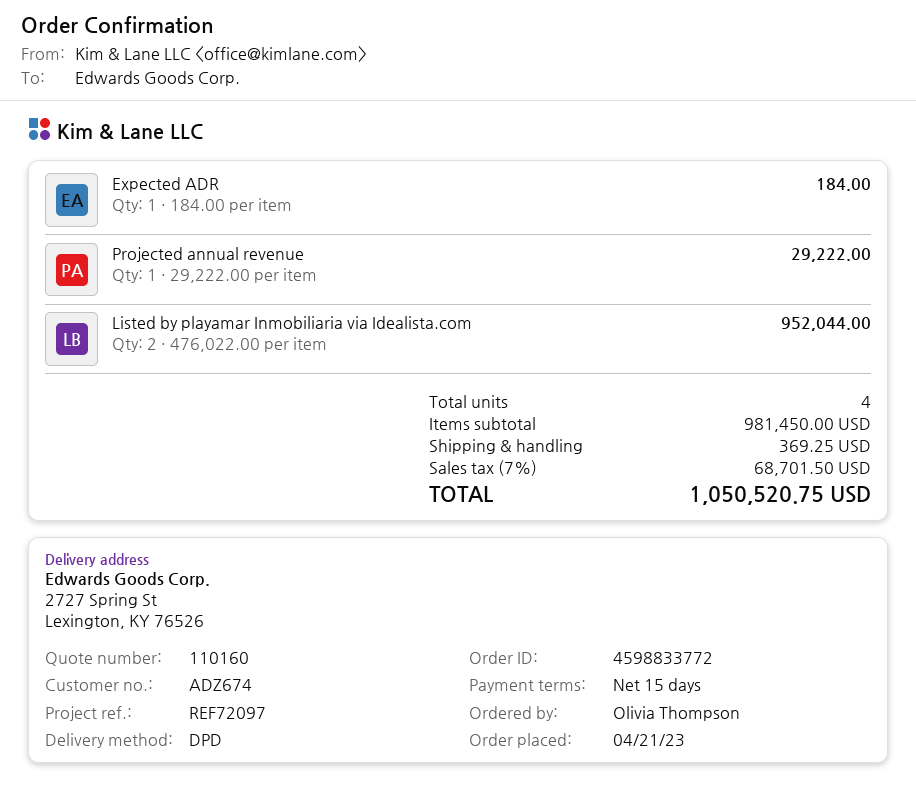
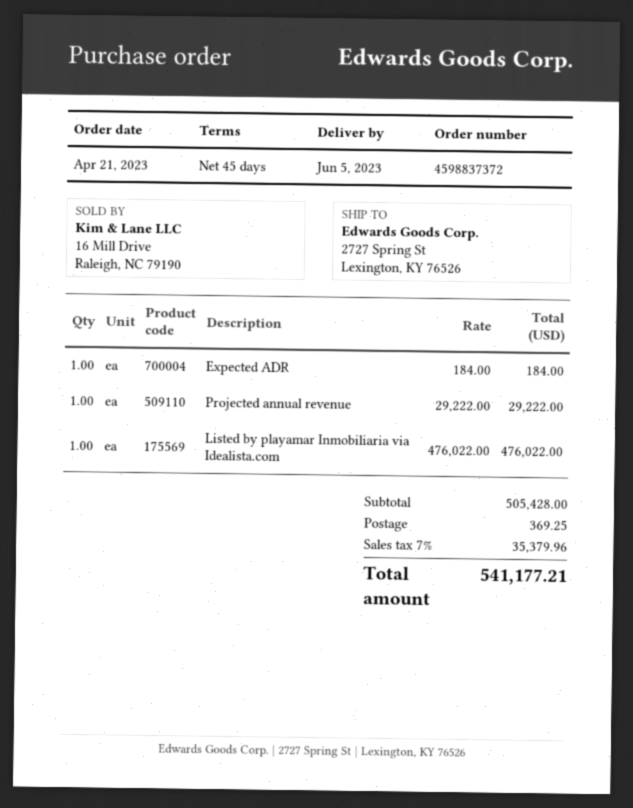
order number: 4598833772 -> 4598837372
payment terms: 15 days -> 45 days
Listed by playamar Inmobiliaria via Idealista.com: 2 x 476022.00 = 952044.00 -> 1 x 476022.00 = 476022.00
subtotal: 981450.00 -> 505428.00
tax: 7% = 68701.50 -> 7% = 35379.96
total: 1050520.75 -> 541177.21

